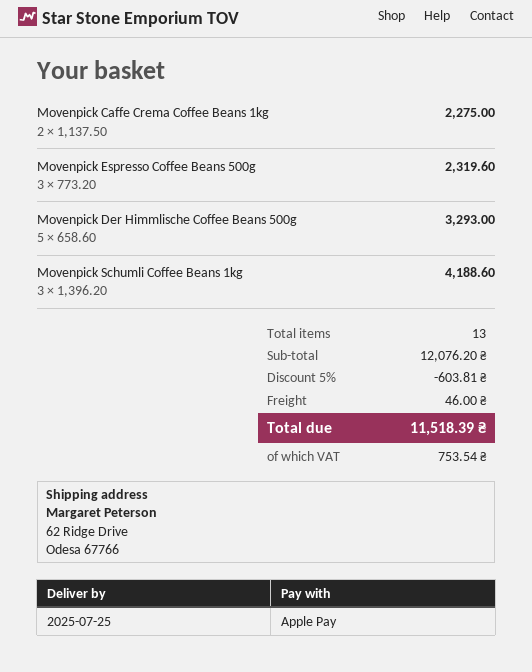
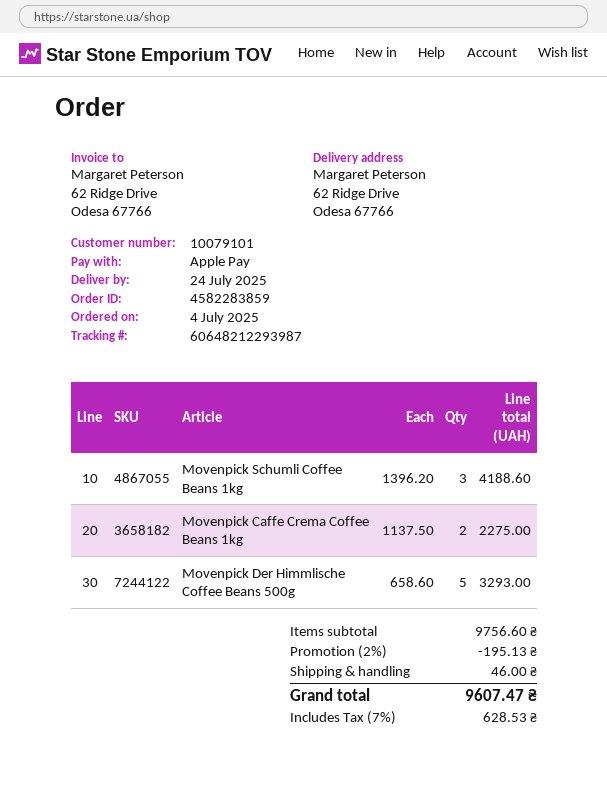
delivery date: 2025-07-25 -> 2025-07-24
Movenpick Espresso Coffee Beans 500g: 3 x 773.20 = 2319.60 -> none
subtotal: 12076.20 -> 9756.60
discount: 5% = 603.81 -> 2% = 195.13
tax: 753.54 -> 628.53
total: 11518.39 -> 9607.47

